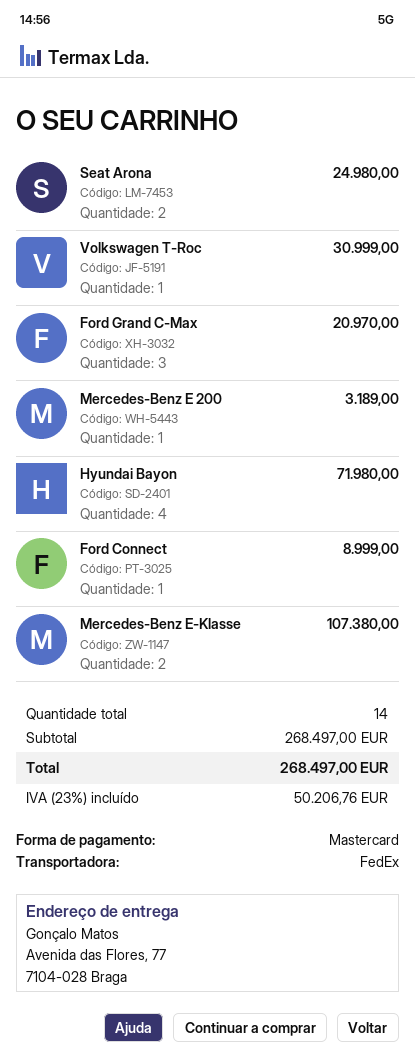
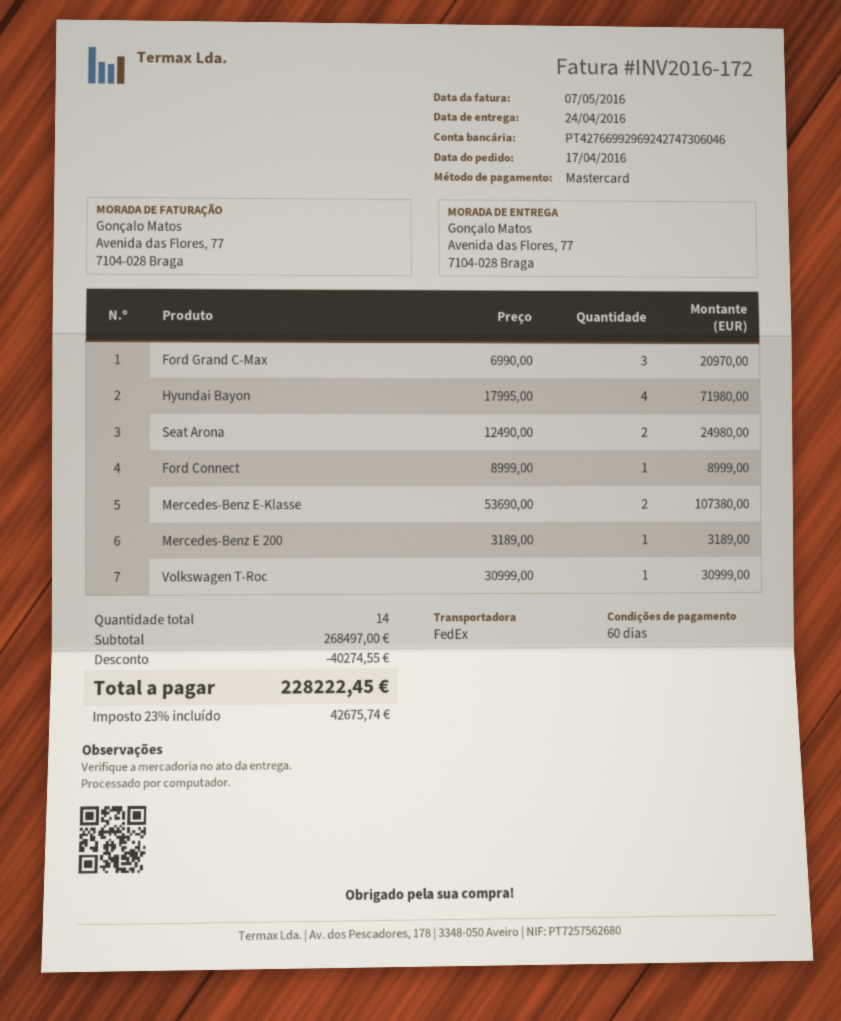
discount: none -> 40274.55
tax: 23% = 50206.76 -> 23% = 42675.74
total: 268497.00 -> 228222.45

